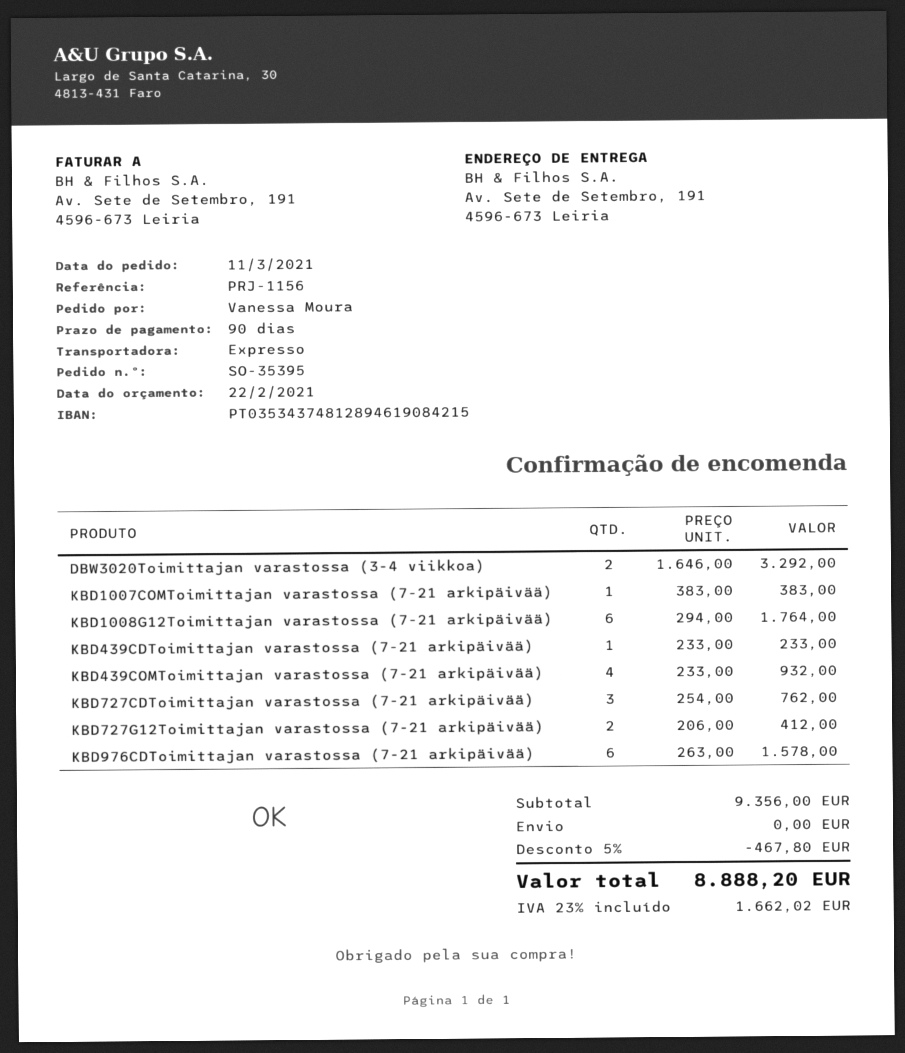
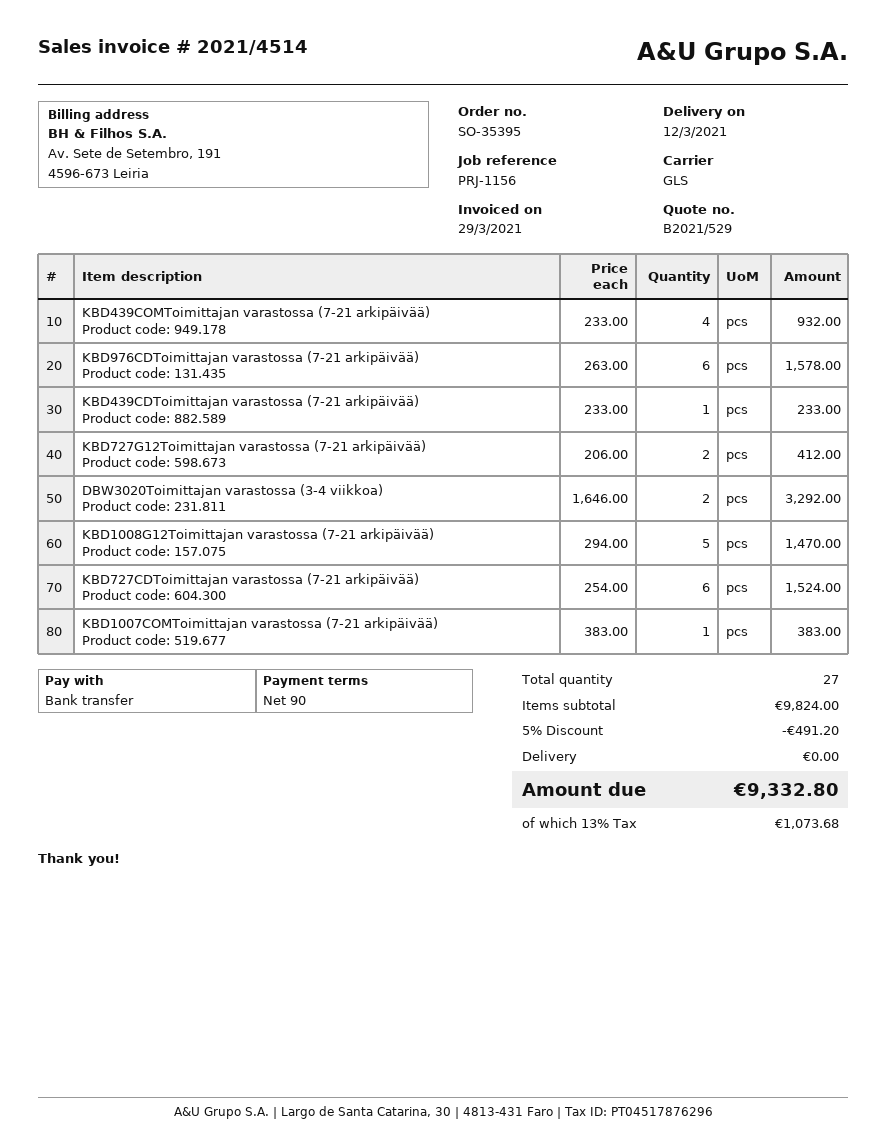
shipping method: express -> GLS
KBD1008G12Toimittajan varastossa (7-21 arkipäivää): 6 x 294.00 = 1764.00 -> 5 x 294.00 = 1470.00
KBD727CDToimittajan varastossa (7-21 arkipäivää): 3 x 254.00 = 762.00 -> 6 x 254.00 = 1524.00
subtotal: 9356.00 -> 9824.00
discount: 5% = 467.80 -> 5% = 491.20
tax: 23% = 1662.02 -> 13% = 1073.68
total: 8888.20 -> 9332.80

